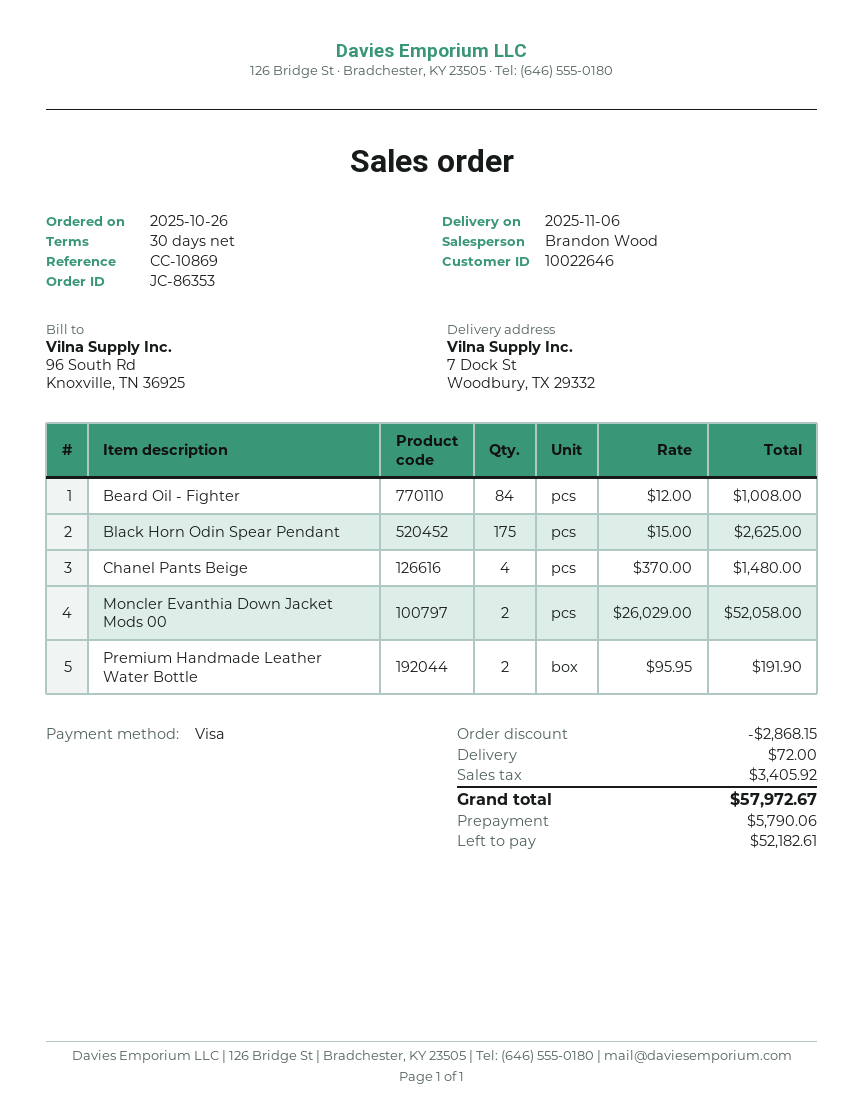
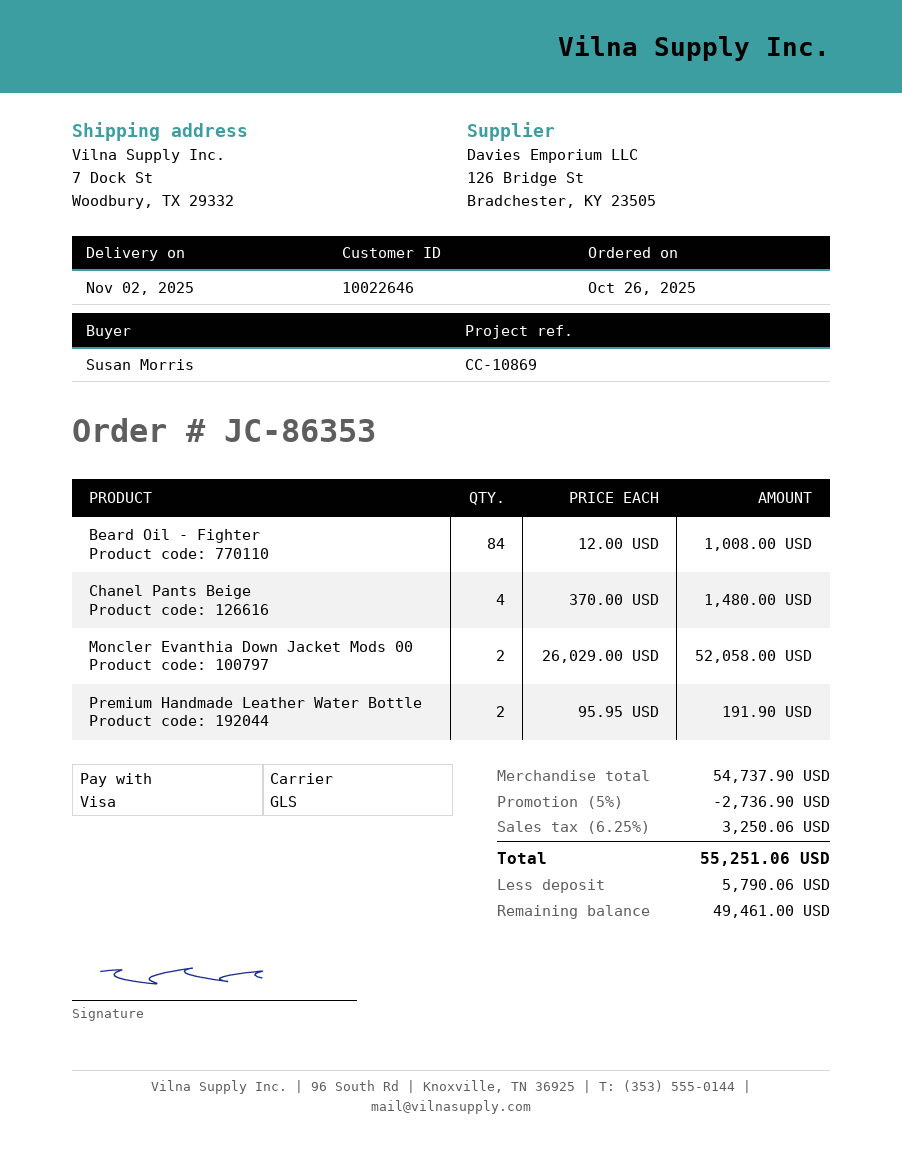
delivery date: 2025-11-06 -> 2025-11-02
Black Horn Odin Spear Pendant: 175 x 15.00 = 2625.00 -> none
discount: 2868.15 -> 2736.90
shipping: 72.00 -> none
tax: 3405.92 -> 3250.06
total: 57972.67 -> 55251.06
balance: 52182.61 -> 49461.00

